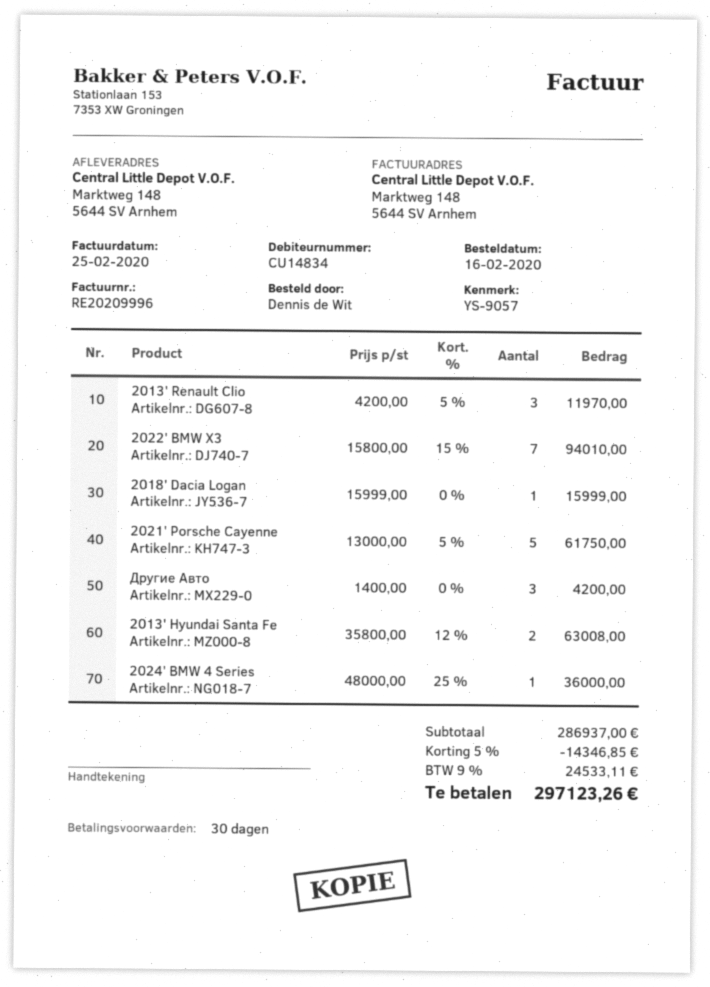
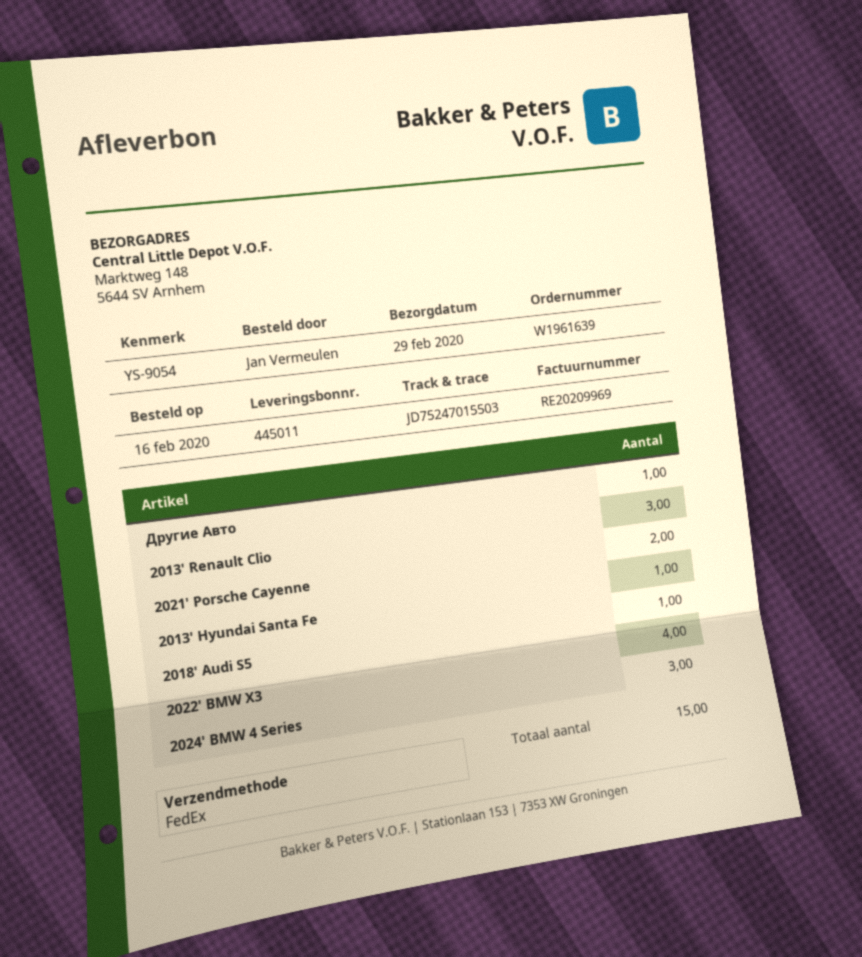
invoice number: RE20209996 -> RE20209969
reference: YS-9057 -> YS-9054
ordered by: Dennis de Wit -> Jan Vermeulen
2022' BMW X3: 7 -> 4
2018' Dacia Logan: 1 -> none
2021' Porsche Cayenne: 5 -> 2
Другие Авто: 3 -> 1
2013' Hyundai Santa Fe: 2 -> 1
2024' BMW 4 Series: 1 -> 3
2018' Audi S5: none -> 1

